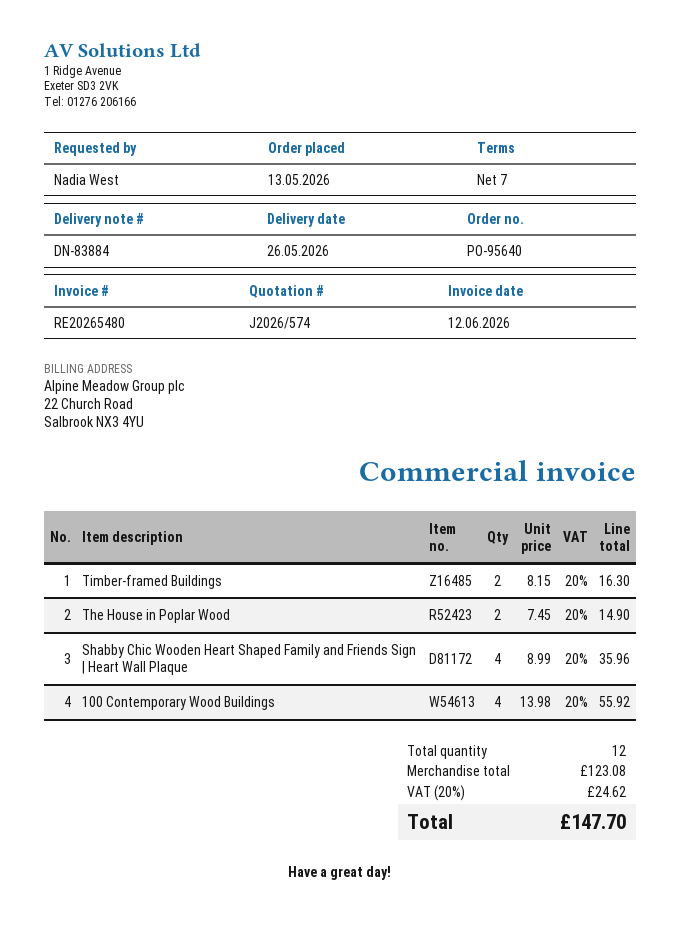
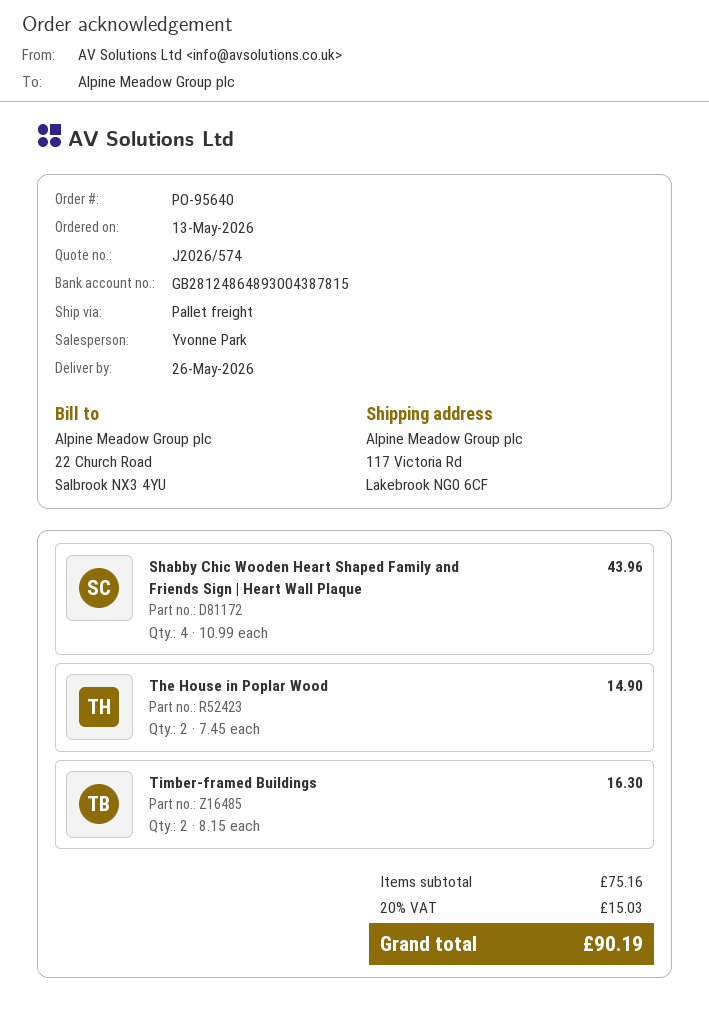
Shabby Chic Wooden Heart Shaped Family and Friends Sign | Heart Wall Plaque: 4 x 8.99 = 35.96 -> 4 x 10.99 = 43.96
100 Contemporary Wood Buildings: 4 x 13.98 = 55.92 -> none
subtotal: 123.08 -> 75.16
tax: 20% = 24.62 -> 20% = 15.03
total: 147.70 -> 90.19

